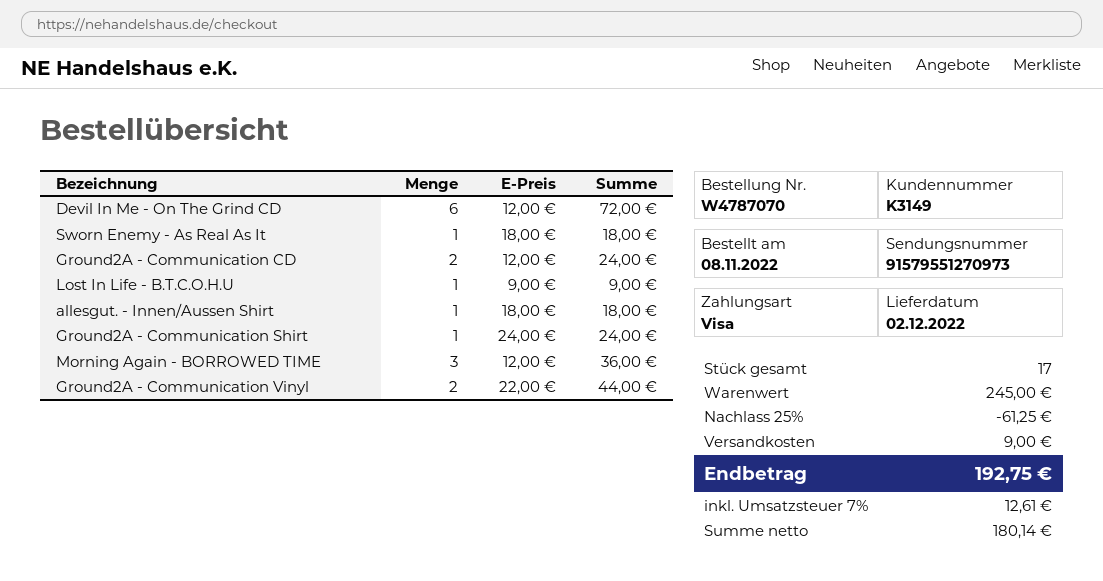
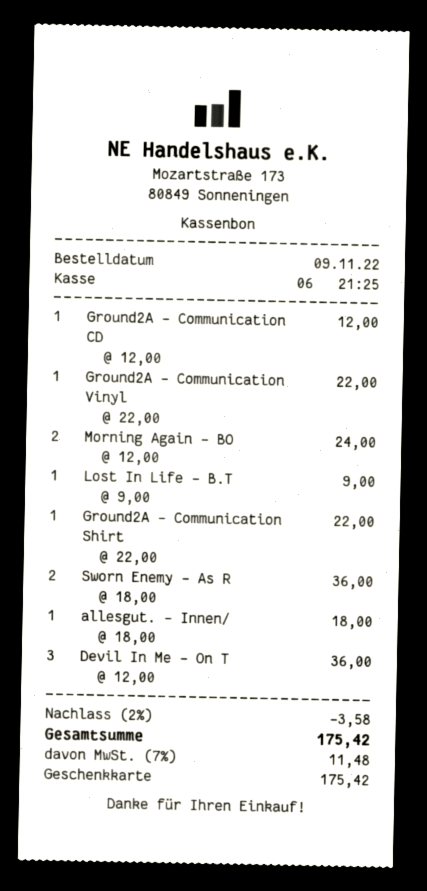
order date: 2022-11-08 -> 2022-11-09
payment method: Visa -> gift card
Devil In Me - On The Grind CD: 6 x 12.00 = 72.00 -> 3 x 12.00 = 36.00
Sworn Enemy - As Real As It: 1 x 18.00 = 18.00 -> 2 x 18.00 = 36.00
Ground2A - Communication CD: 2 x 12.00 = 24.00 -> 1 x 12.00 = 12.00
Ground2A - Communication Shirt: 1 x 24.00 = 24.00 -> 1 x 22.00 = 22.00
Morning Again - BORROWED TIME: 3 x 12.00 = 36.00 -> 2 x 12.00 = 24.00
Ground2A - Communication Vinyl: 2 x 22.00 = 44.00 -> 1 x 22.00 = 22.00
discount: 25% = 61.25 -> 2% = 3.58
shipping: 9.00 -> none
tax: 7% = 12.61 -> 7% = 11.48
total: 192.75 -> 175.42

